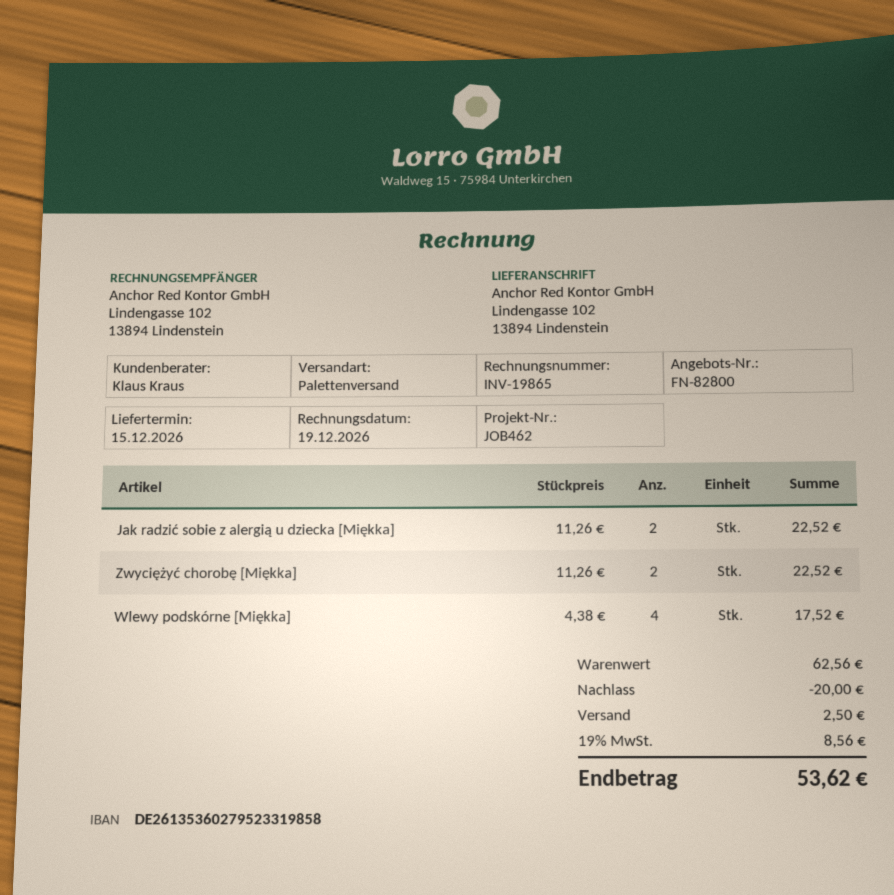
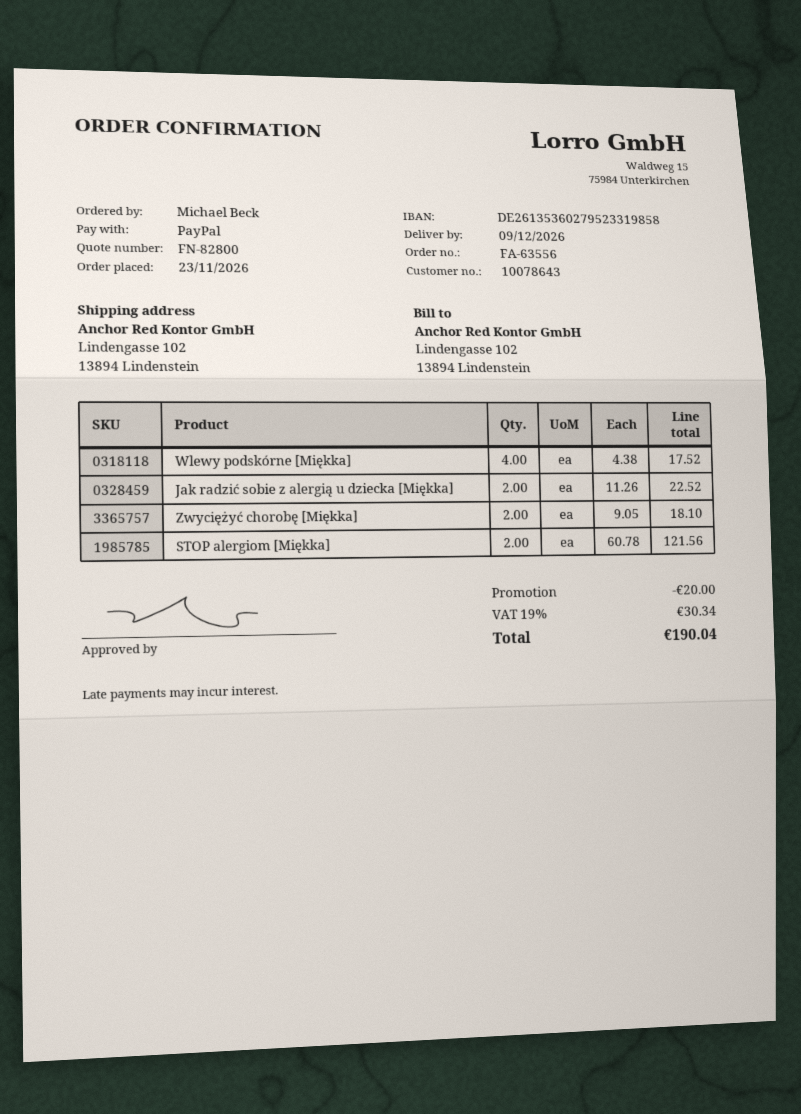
delivery date: 2026-12-15 -> 2026-12-09
Zwyciężyć chorobę [Miękka]: 2 x 11.26 = 22.52 -> 2 x 9.05 = 18.10
STOP alergiom [Miękka]: none -> 2 x 60.78 = 121.56
shipping: 2.50 -> none
tax: 19% = 8.56 -> 19% = 30.34
total: 53.62 -> 190.04

